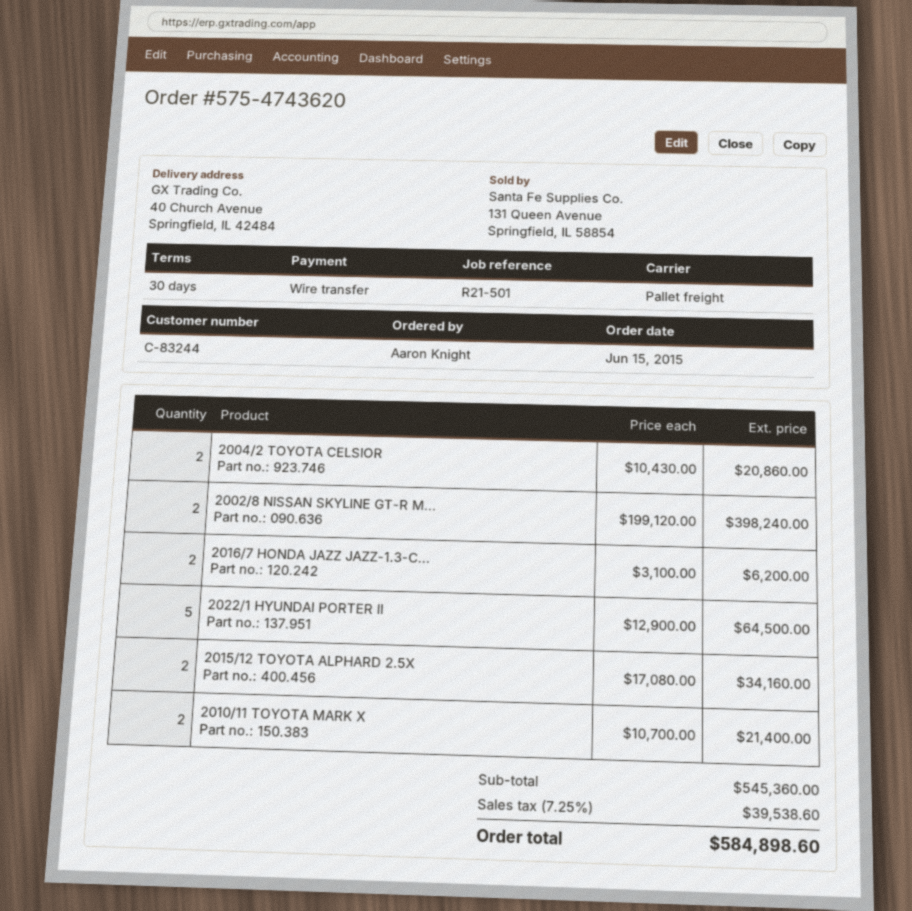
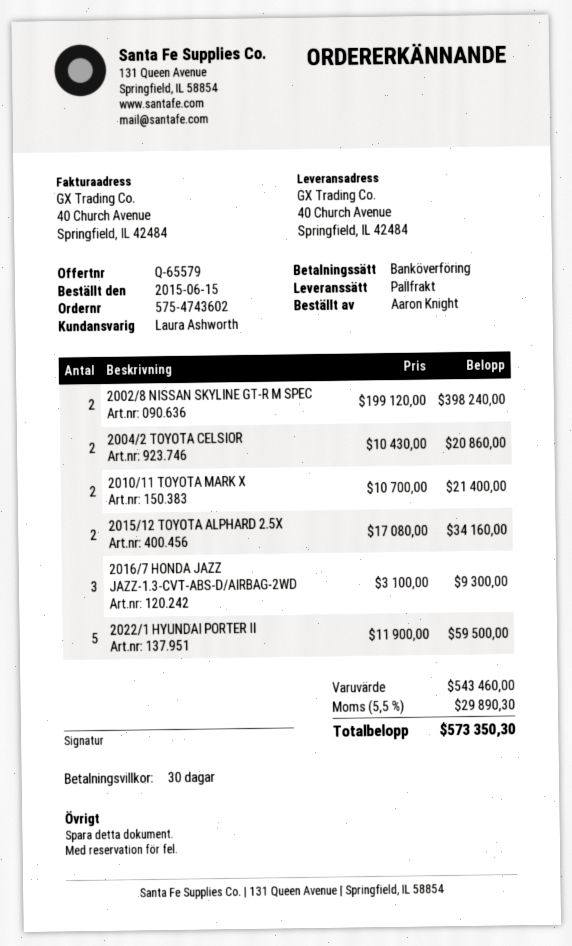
order number: 575-4743620 -> 575-4743602
2016/7 HONDA JAZZ JAZZ-1.3-C...: 2 x 3100.00 = 6200.00 -> 3 x 3100.00 = 9300.00
2022/1 HYUNDAI PORTER II: 5 x 12900.00 = 64500.00 -> 5 x 11900.00 = 59500.00
subtotal: 545360.00 -> 543460.00
tax: 7.25% = 39538.60 -> 5.5% = 29890.30
total: 584898.60 -> 573350.30

